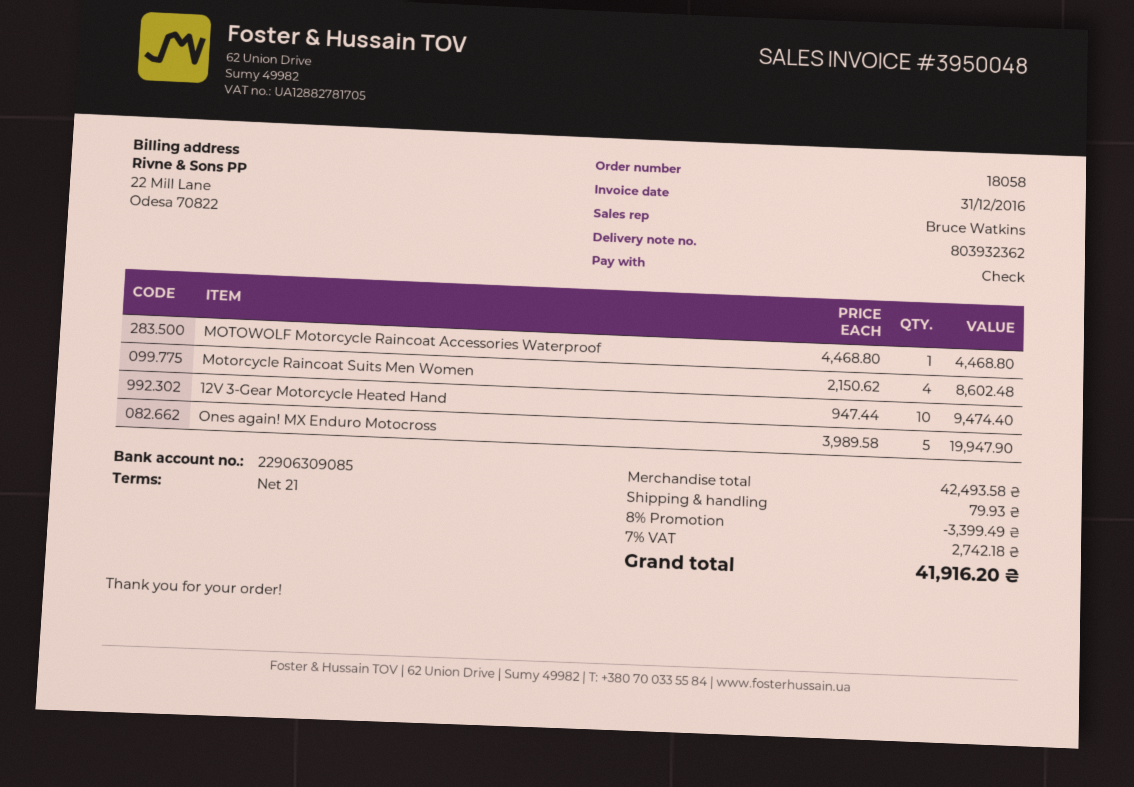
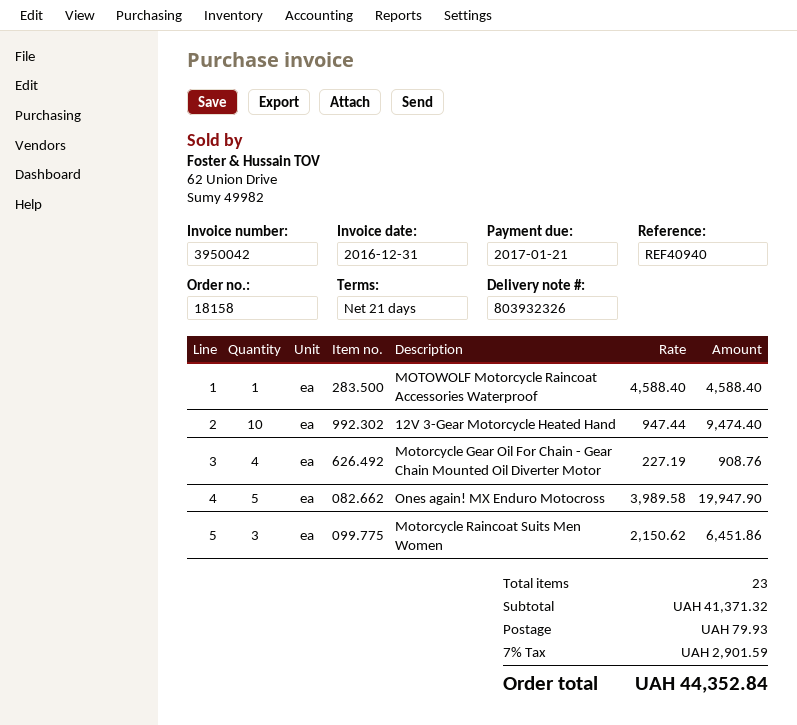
order number: 18058 -> 18158
delivery note number: 803932362 -> 803932326
invoice number: 3950048 -> 3950042
MOTOWOLF Motorcycle Raincoat Accessories Waterproof: 1 x 4468.80 = 4468.80 -> 1 x 4588.40 = 4588.40
Motorcycle Raincoat Suits Men Women: 4 x 2150.62 = 8602.48 -> 3 x 2150.62 = 6451.86
Motorcycle Gear Oil For Chain - Gear Chain Mounted Oil Diverter Motor: none -> 4 x 227.19 = 908.76
subtotal: 42493.58 -> 41371.32
discount: 8% = 3399.49 -> none
tax: 7% = 2742.18 -> 7% = 2901.59
total: 41916.20 -> 44352.84

